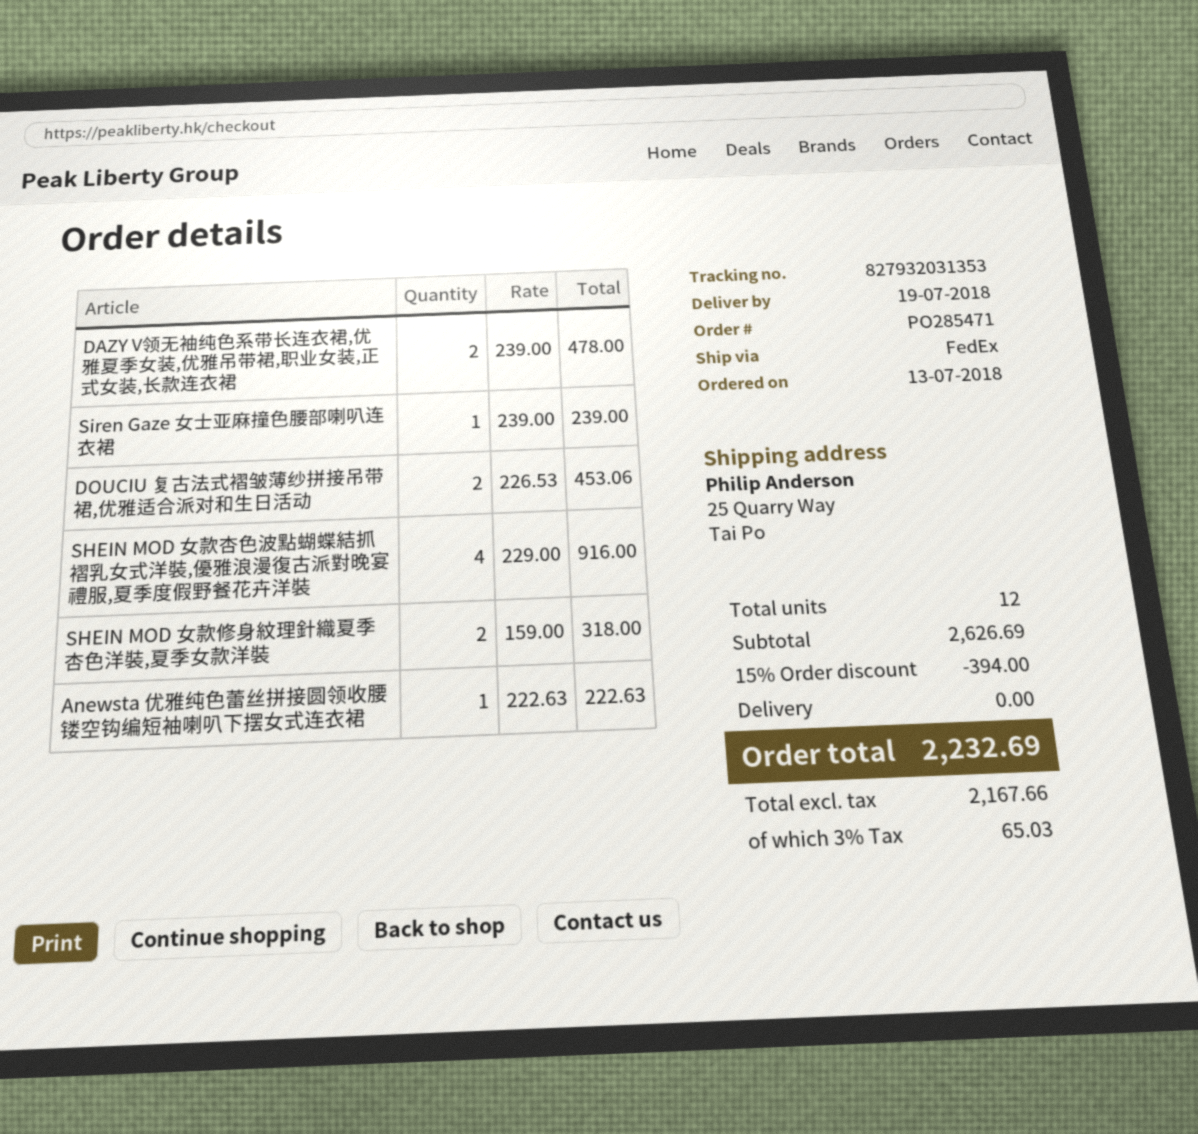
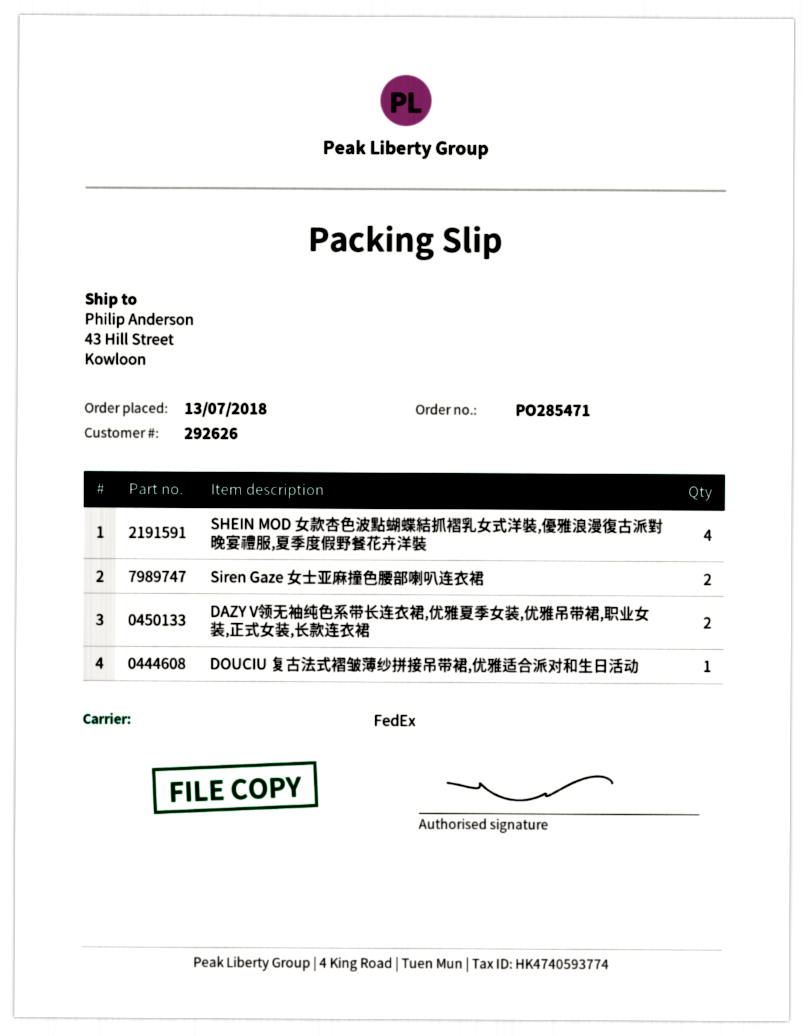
ship to: 25 Quarry Way, Tai Po -> 43 Hill Street, Kowloon
Siren Gaze 女士亚麻撞色腰部喇叭连衣裙: 1 -> 2
DOUCIU 复古法式褶皱薄纱拼接吊带裙,优雅适合派对和生日活动: 2 -> 1
SHEIN MOD 女款修身紋理針織夏季杏色洋裝,夏季女款洋裝: 2 -> none
Anewsta 优雅纯色蕾丝拼接圆领收腰镂空钩编短袖喇叭下摆女式连衣裙: 1 -> none

